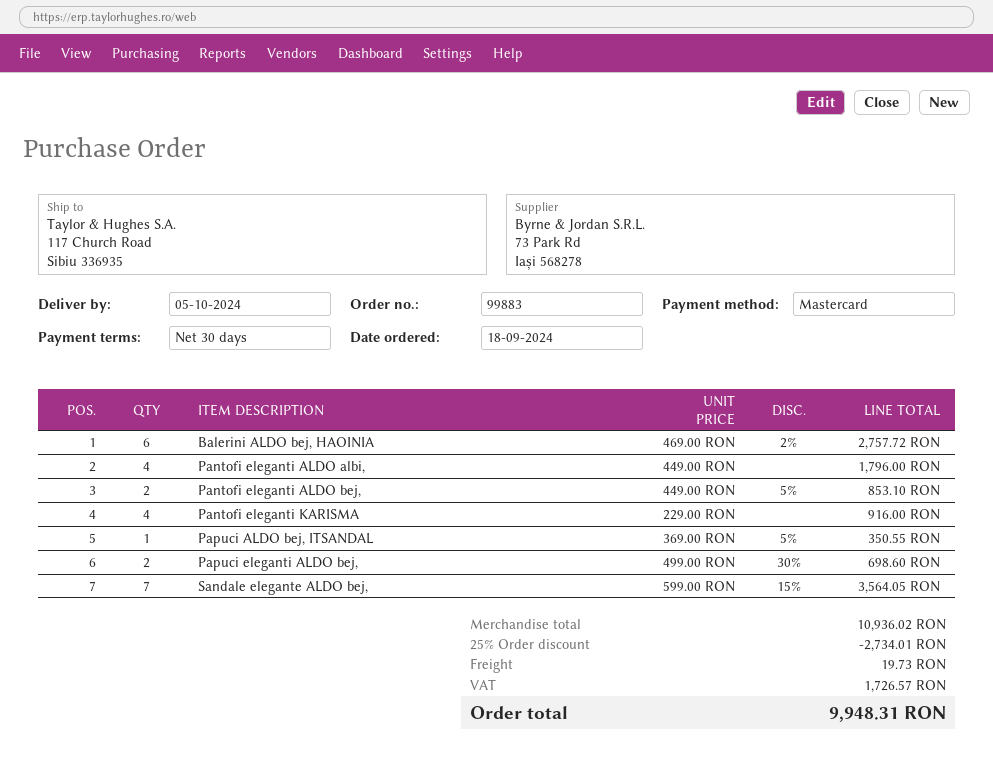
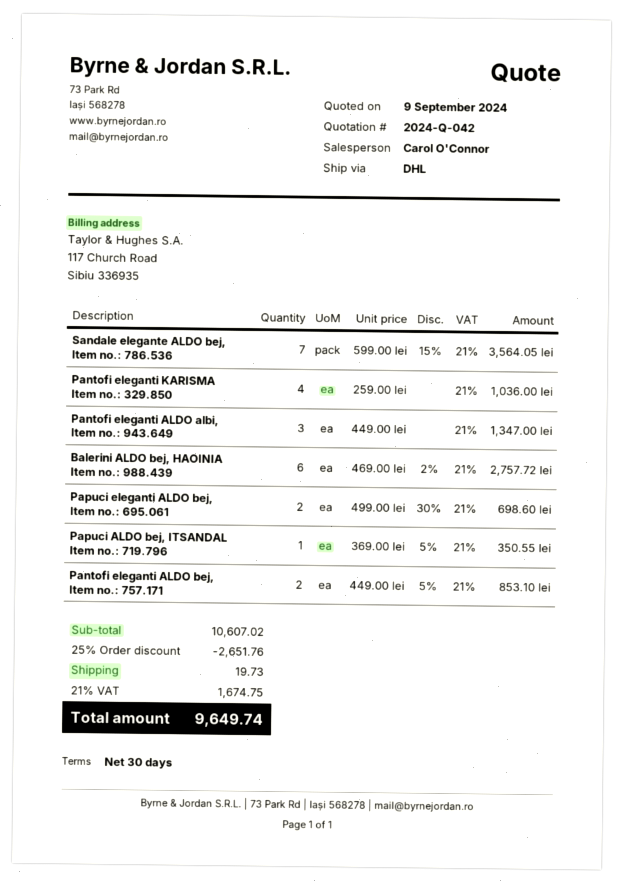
Pantofi eleganti ALDO albi,: 4 x 449.00 = 1796.00 -> 3 x 449.00 = 1347.00
Pantofi eleganti KARISMA: 4 x 229.00 = 916.00 -> 4 x 259.00 = 1036.00
subtotal: 10936.02 -> 10607.02
discount: 25% = 2734.01 -> 25% = 2651.76
tax: 1726.57 -> 1674.75
total: 9948.31 -> 9649.74

